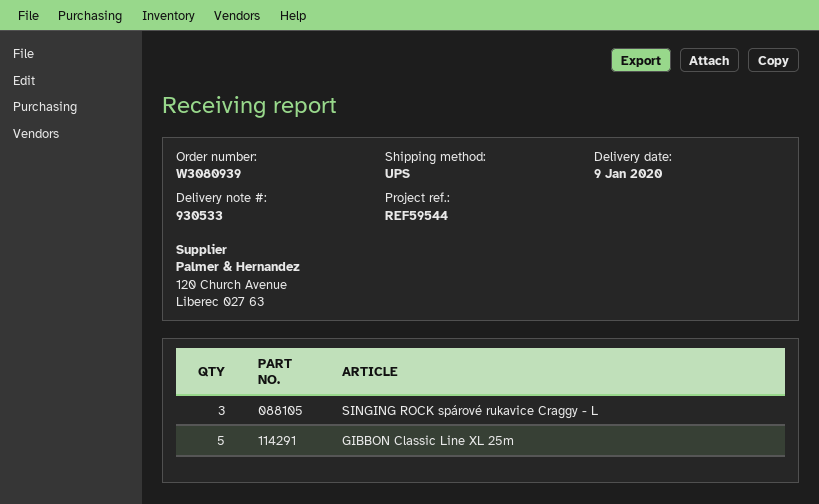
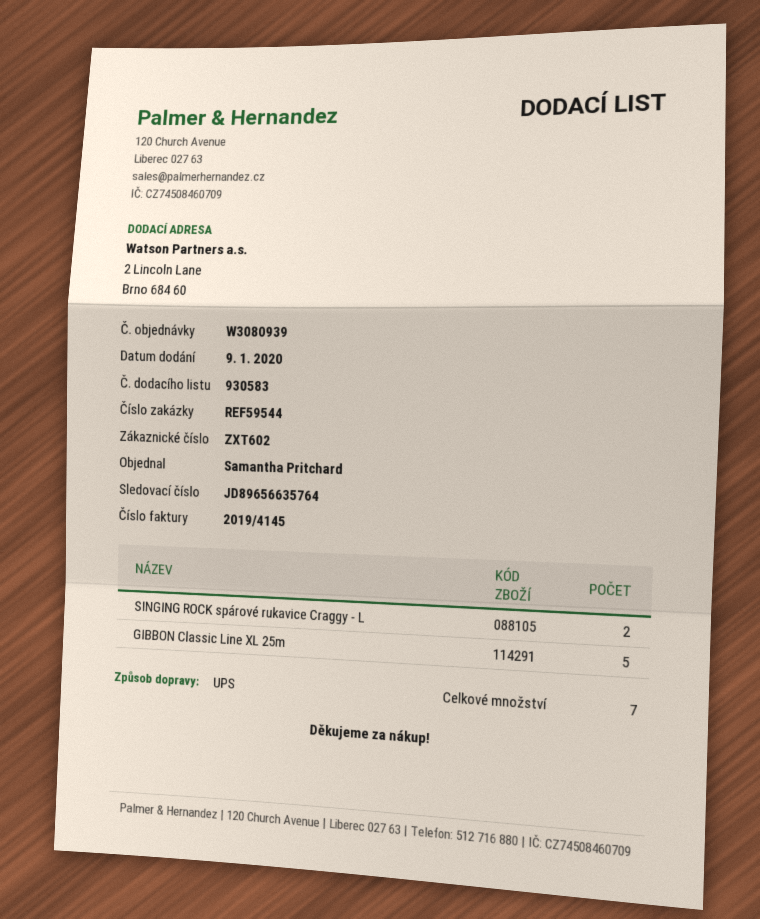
delivery note number: 930533 -> 930583
SINGING ROCK spárové rukavice Craggy - L: 3 -> 2

